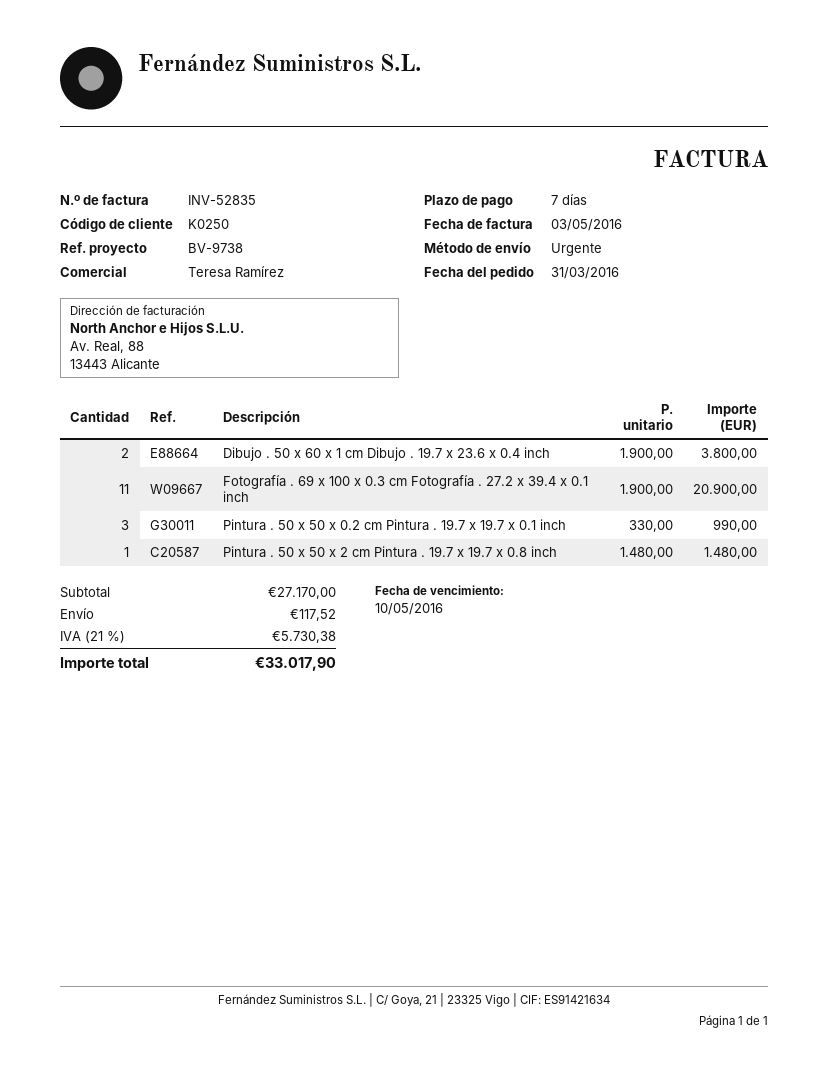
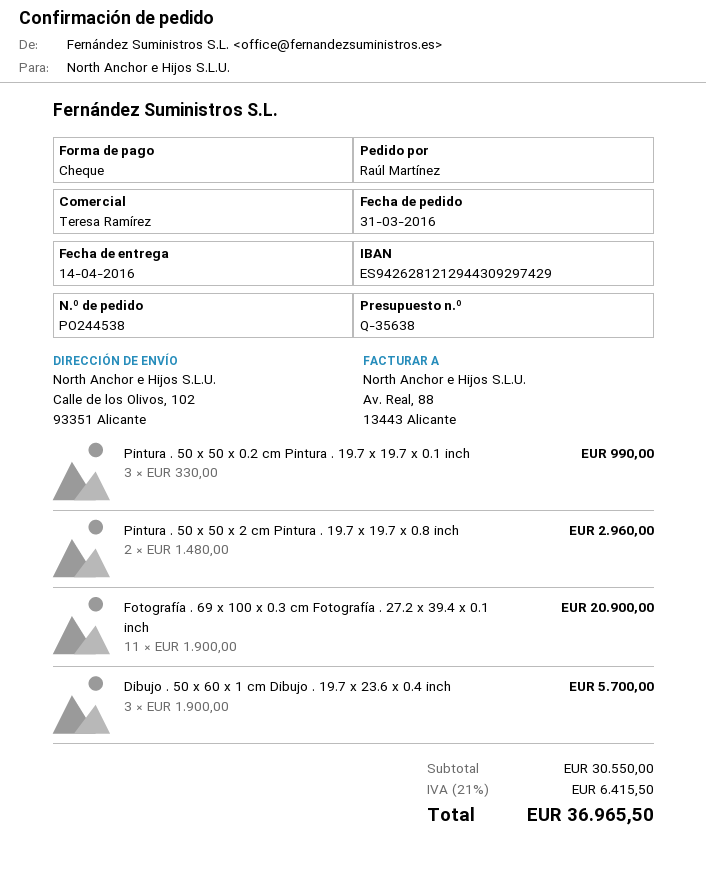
Dibujo . 50 x 60 x 1 cm Dibujo . 19.7 x 23.6 x 0.4 inch: 2 x 1900.00 = 3800.00 -> 3 x 1900.00 = 5700.00
Pintura . 50 x 50 x 2 cm Pintura . 19.7 x 19.7 x 0.8 inch: 1 x 1480.00 = 1480.00 -> 2 x 1480.00 = 2960.00
subtotal: 27170.00 -> 30550.00
shipping: 117.52 -> none
tax: 21% = 5730.38 -> 21% = 6415.50
total: 33017.90 -> 36965.50

